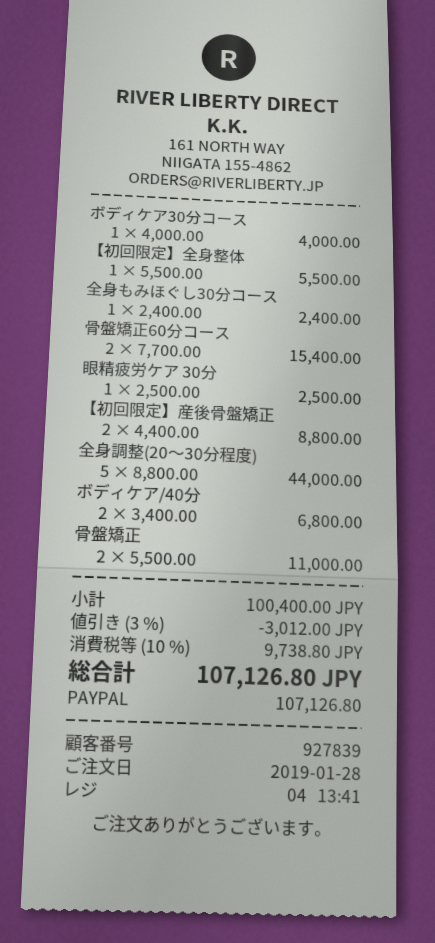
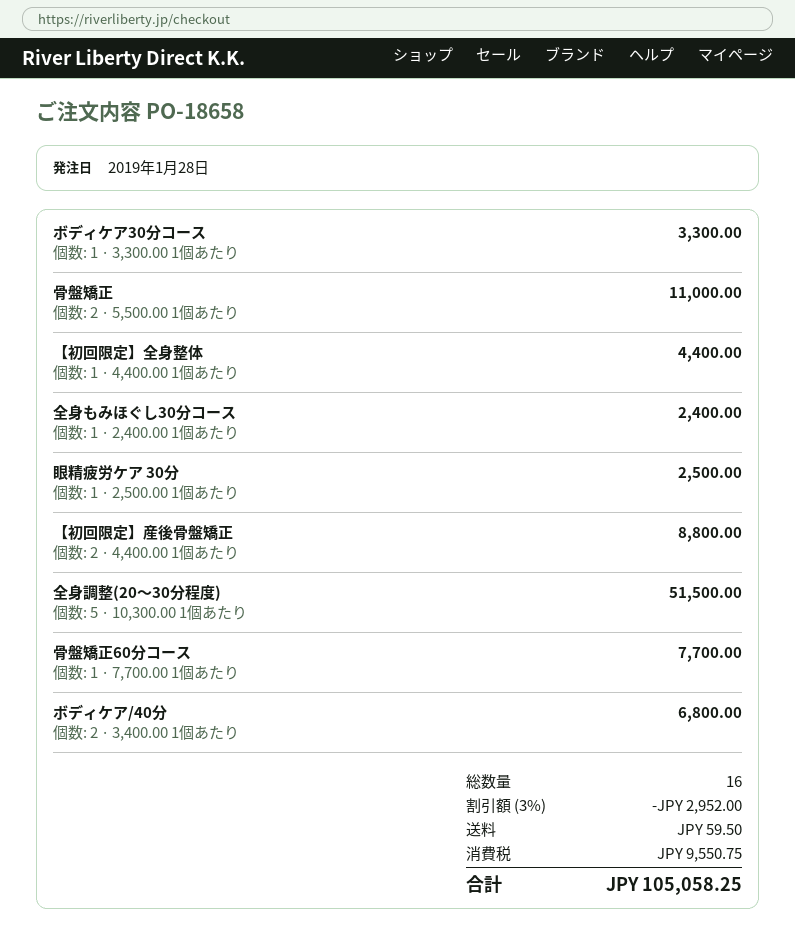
ボディケア30分コース: 1 x 4000.00 = 4000.00 -> 1 x 3300.00 = 3300.00
【初回限定】全身整体: 1 x 5500.00 = 5500.00 -> 1 x 4400.00 = 4400.00
骨盤矯正60分コース: 2 x 7700.00 = 15400.00 -> 1 x 7700.00 = 7700.00
全身調整(20〜30分程度): 5 x 8800.00 = 44000.00 -> 5 x 10300.00 = 51500.00
discount: 3% = 3012.00 -> 3% = 2952.00
shipping: none -> 59.50
tax: 9738.80 -> 9550.75
total: 107126.80 -> 105058.25

